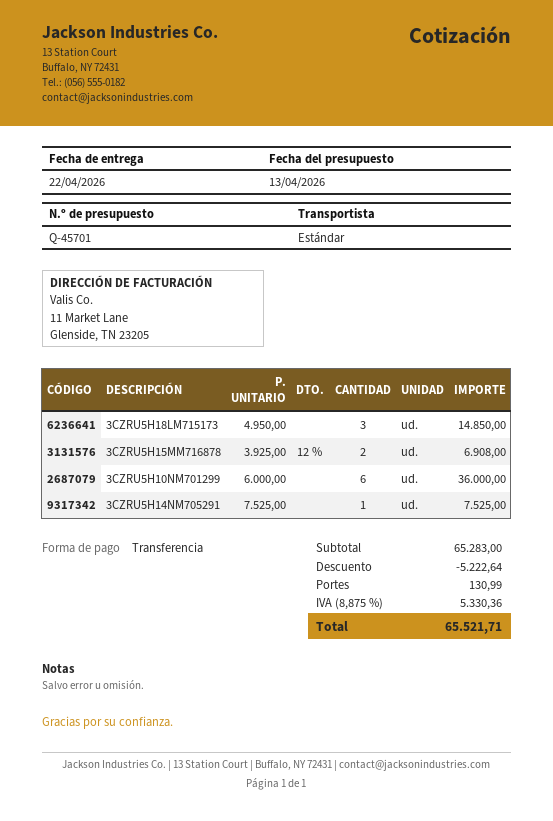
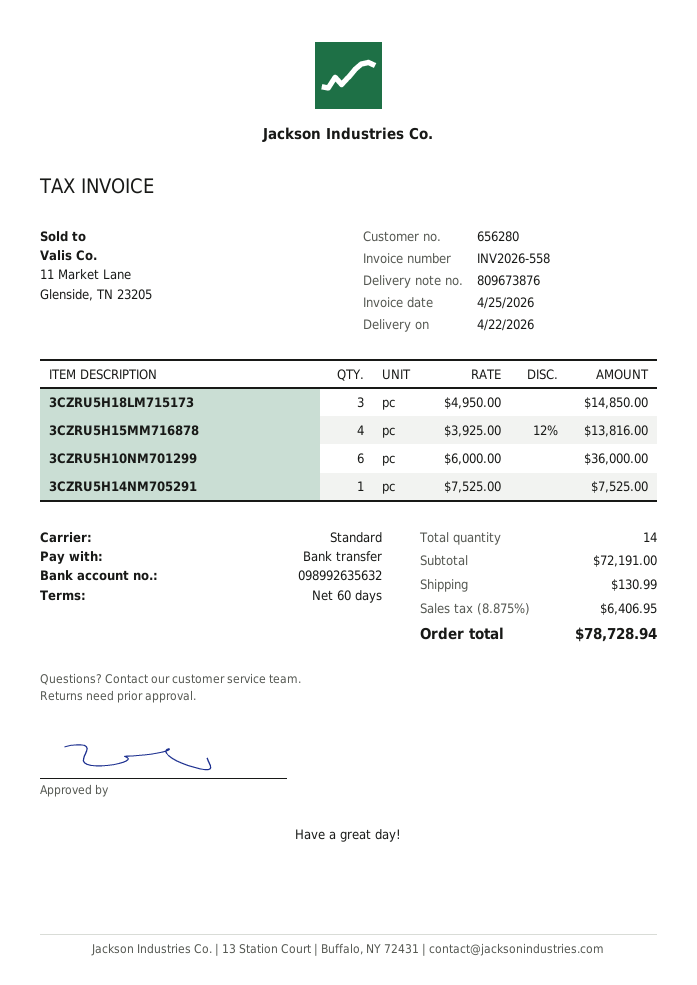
3CZRU5H15MM716878: 2 x 3925.00 - 12% = 6908.00 -> 4 x 3925.00 - 12% = 13816.00
subtotal: 65283.00 -> 72191.00
discount: 5222.64 -> none
tax: 8.875% = 5330.36 -> 8.875% = 6406.95
total: 65521.71 -> 78728.94

